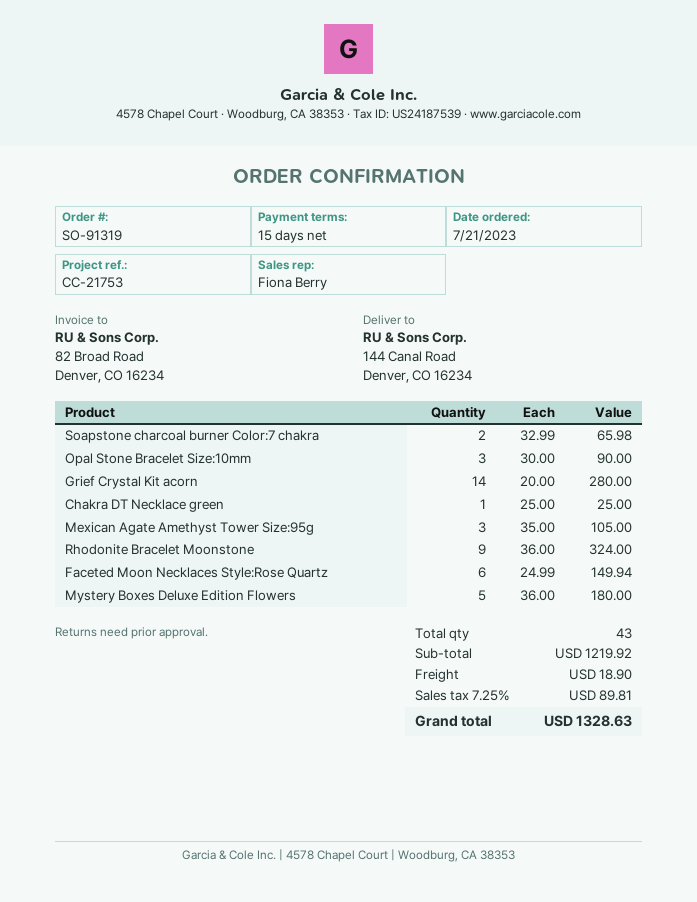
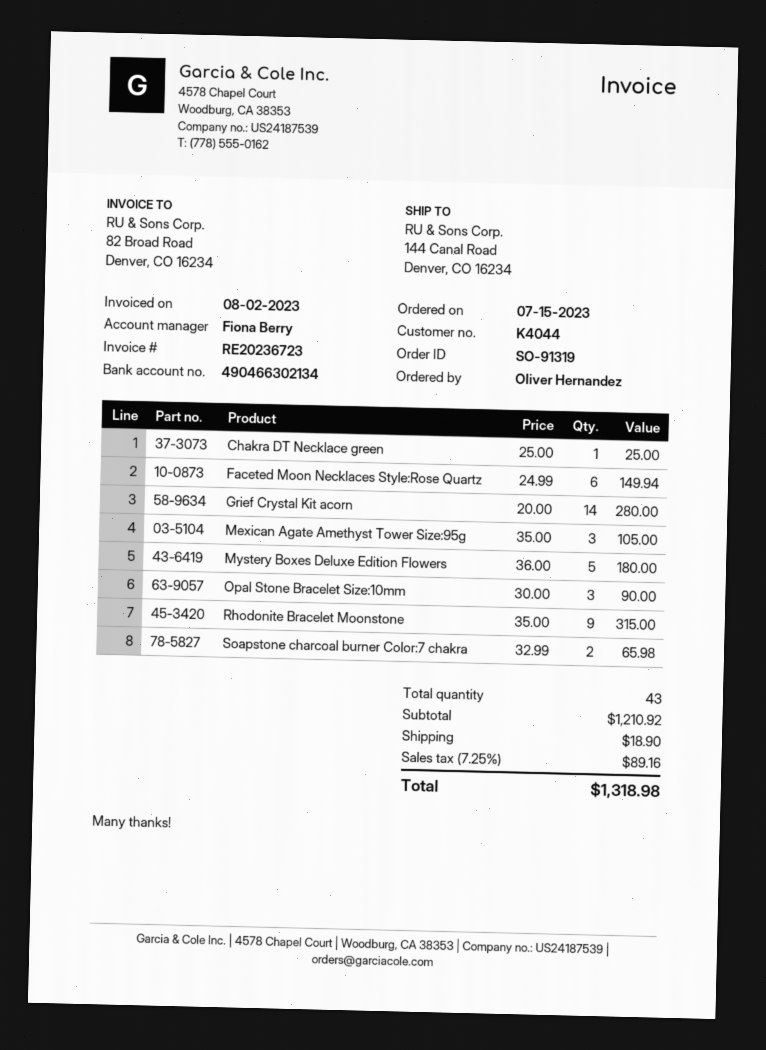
order date: 2023-07-21 -> 2023-07-15
Rhodonite Bracelet Moonstone: 9 x 36.00 = 324.00 -> 9 x 35.00 = 315.00
subtotal: 1219.92 -> 1210.92
tax: 7.25% = 89.81 -> 7.25% = 89.16
total: 1328.63 -> 1318.98

